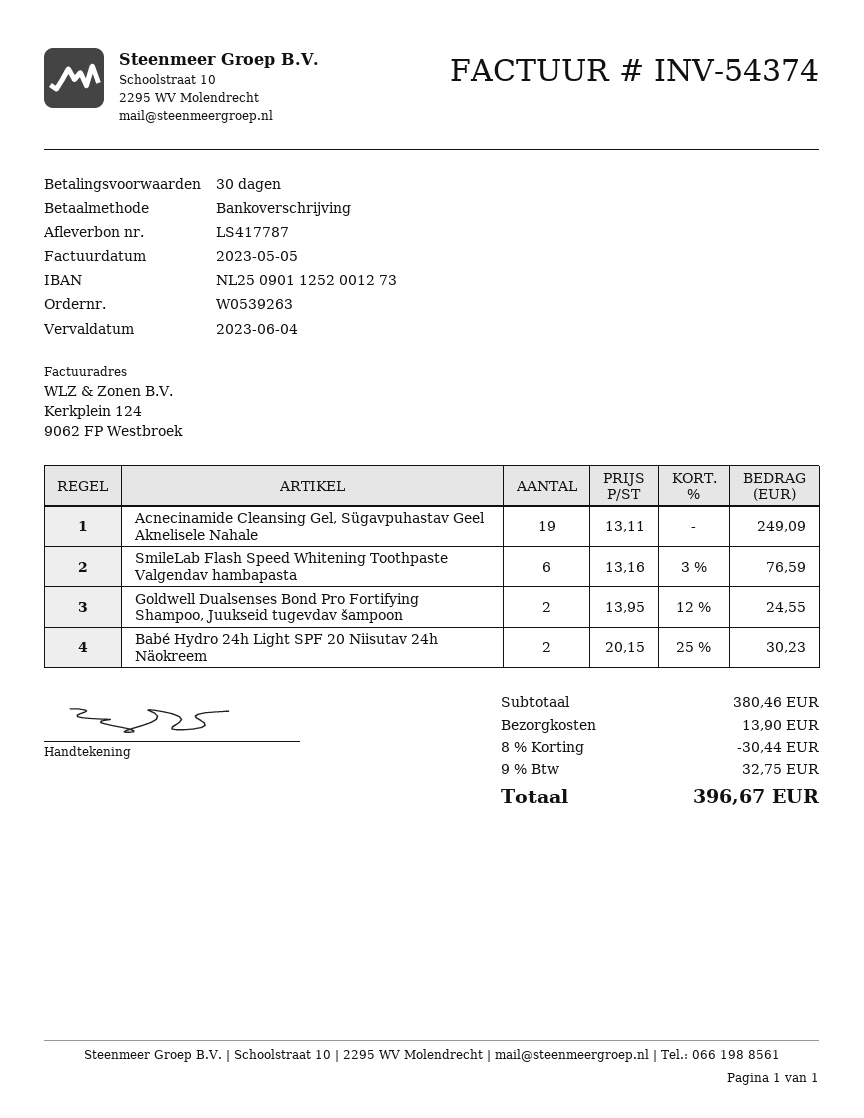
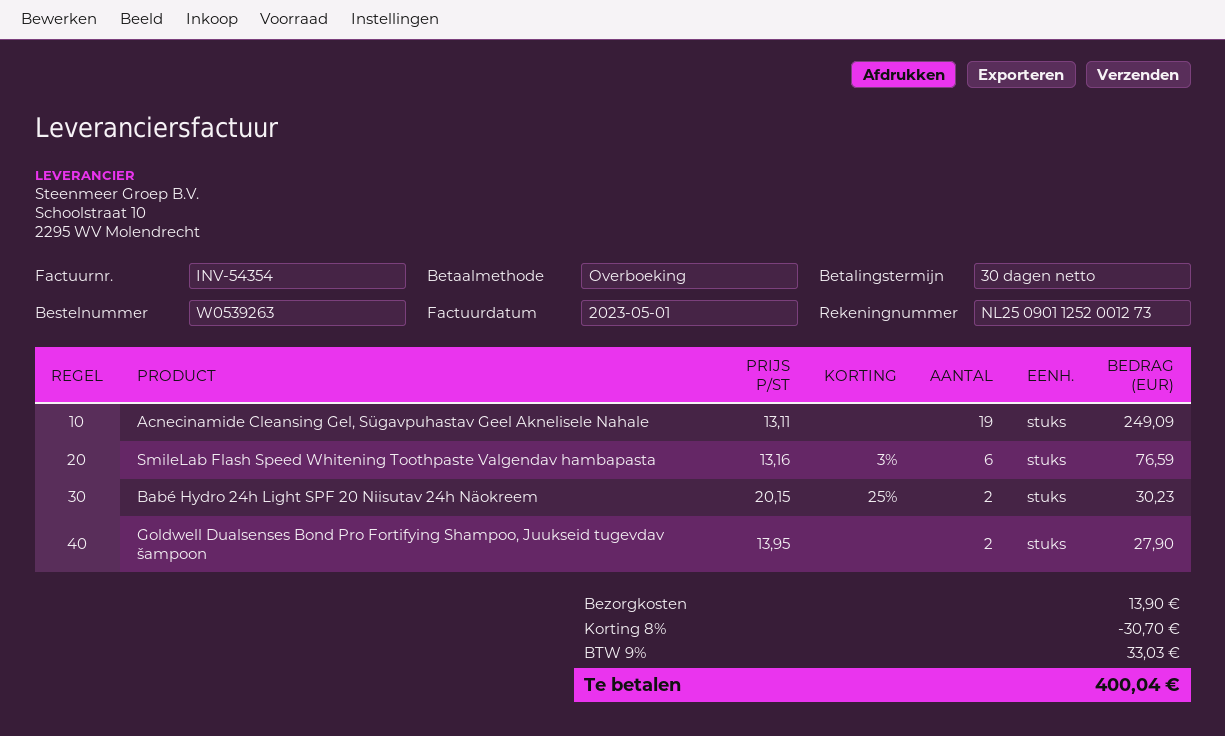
invoice number: INV-54374 -> INV-54354
invoice date: 2023-05-05 -> 2023-05-01
Goldwell Dualsenses Bond Pro Fortifying Shampoo, Juukseid tugevdav šampoon: 2 x 13.95 - 12% = 24.55 -> 2 x 13.95 = 27.90
discount: 8% = 30.44 -> 8% = 30.70
tax: 9% = 32.75 -> 9% = 33.03
total: 396.67 -> 400.04

